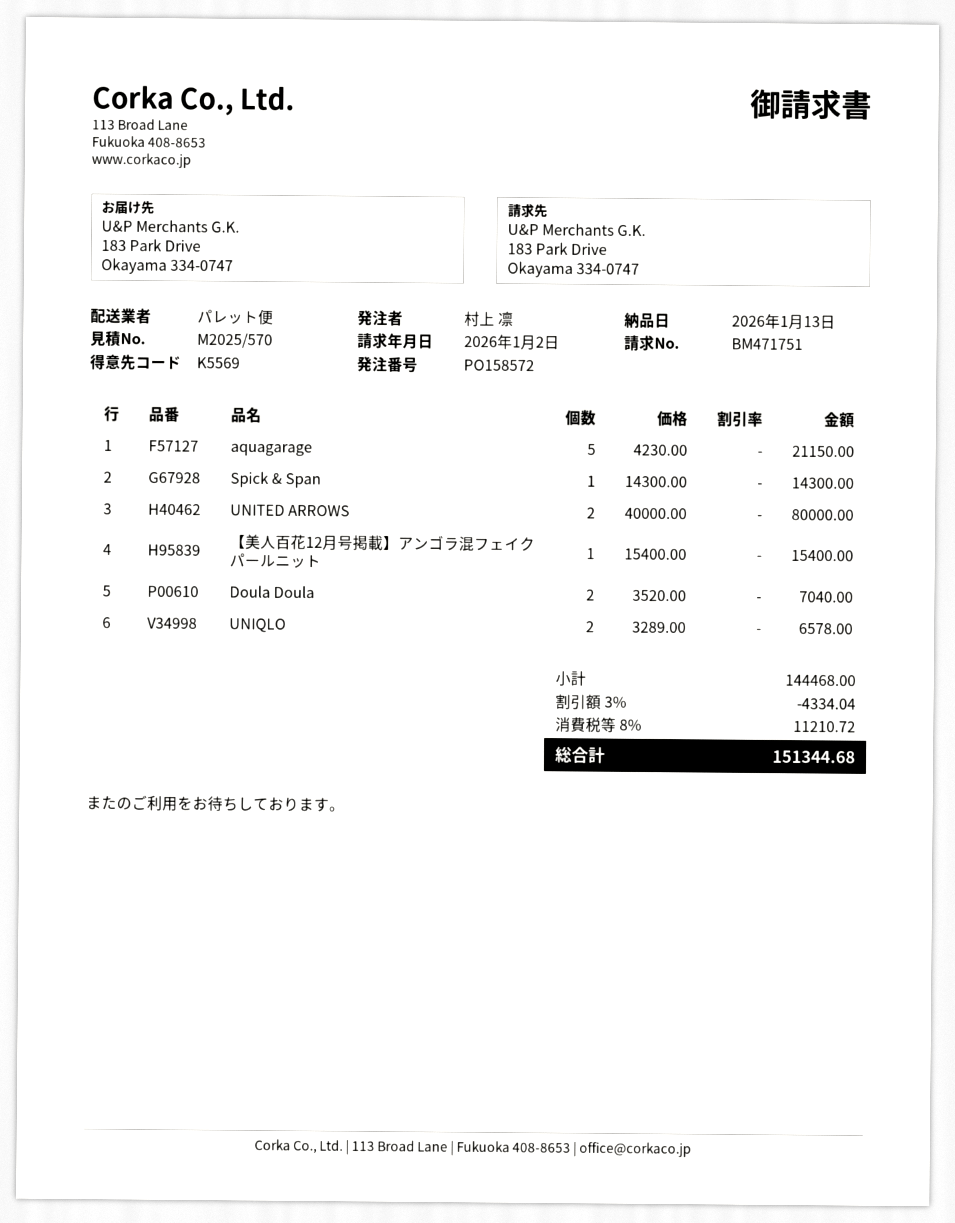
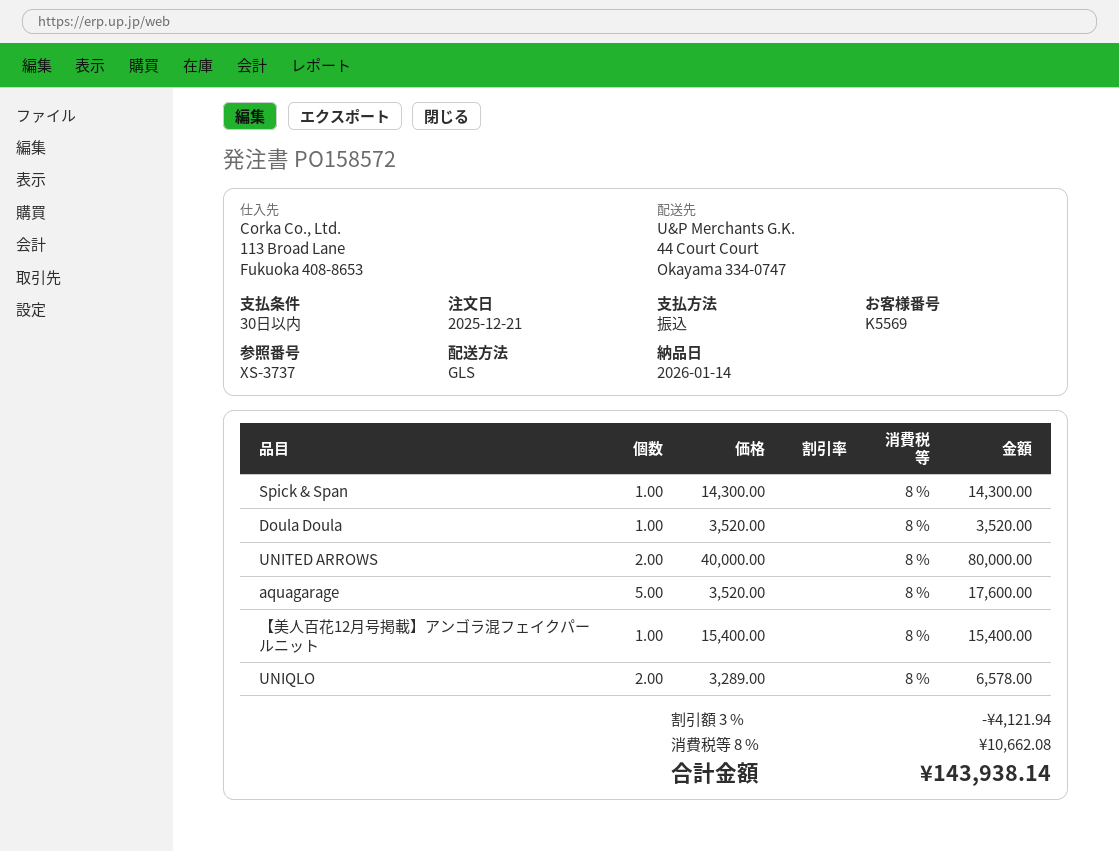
delivery date: 2026-01-13 -> 2026-01-14
shipping method: pallet freight -> GLS
ship to: 183 Park Drive, Okayama 334-0747 -> 44 Court Court, Okayama 334-0747
aquagarage: 5 x 4230.00 = 21150.00 -> 5 x 3520.00 = 17600.00
Doula Doula: 2 x 3520.00 = 7040.00 -> 1 x 3520.00 = 3520.00
discount: 3% = 4334.04 -> 3% = 4121.94
tax: 8% = 11210.72 -> 8% = 10662.08
total: 151344.68 -> 143938.14

